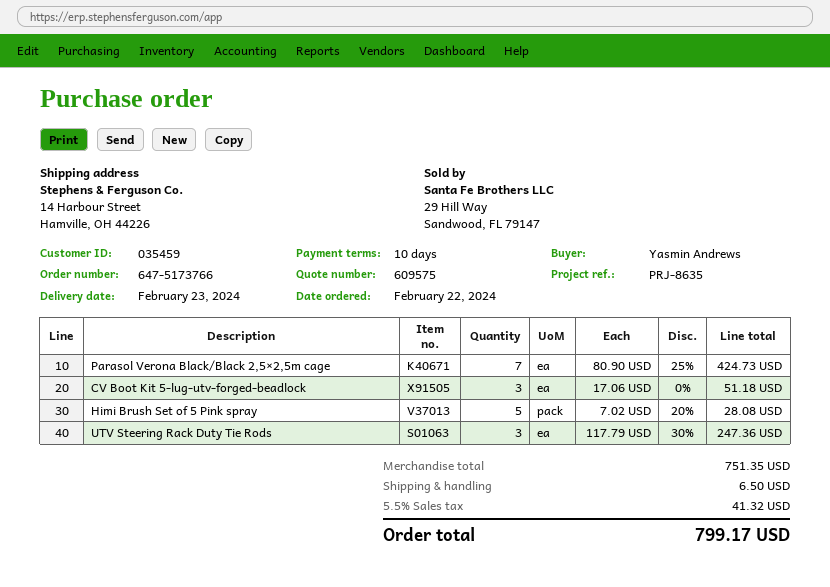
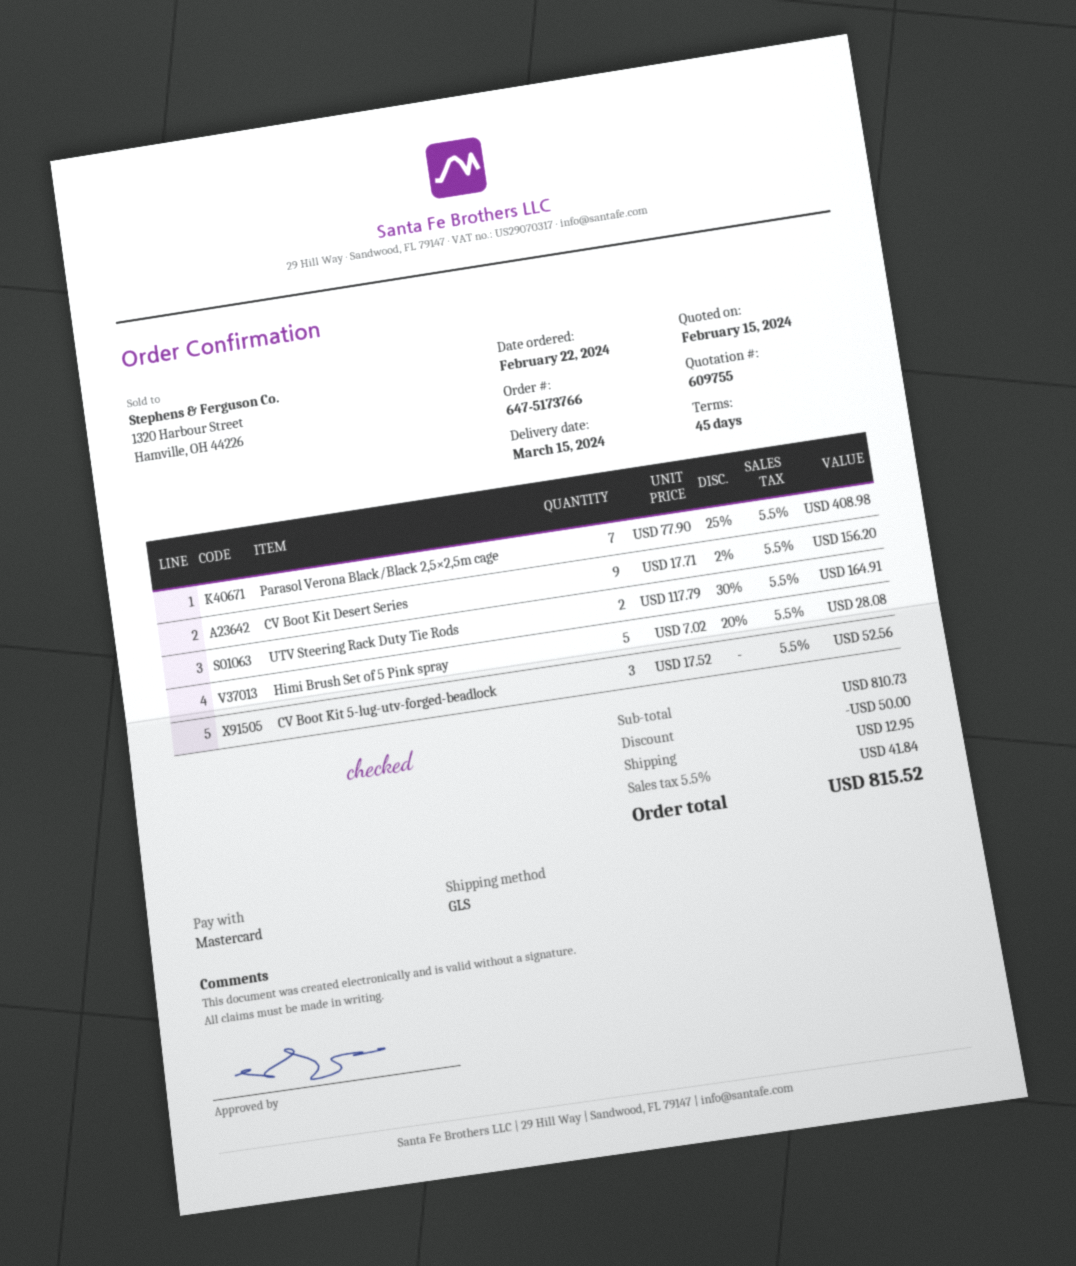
quote number: 609575 -> 609755
delivery date: 2024-02-23 -> 2024-03-15
payment terms: 10 days -> 45 days
Parasol Verona Black/Black 2,5×2,5m cage: 7 x 80.90 - 25% = 424.73 -> 7 x 77.90 - 25% = 408.98
CV Boot Kit 5-lug-utv-forged-beadlock: 3 x 17.06 = 51.18 -> 3 x 17.52 = 52.56
UTV Steering Rack Duty Tie Rods: 3 x 117.79 - 30% = 247.36 -> 2 x 117.79 - 30% = 164.91
CV Boot Kit Desert Series: none -> 9 x 17.71 - 2% = 156.20
subtotal: 751.35 -> 810.73
discount: none -> 50.00
shipping: 6.50 -> 12.95
tax: 5.5% = 41.32 -> 5.5% = 41.84
total: 799.17 -> 815.52

